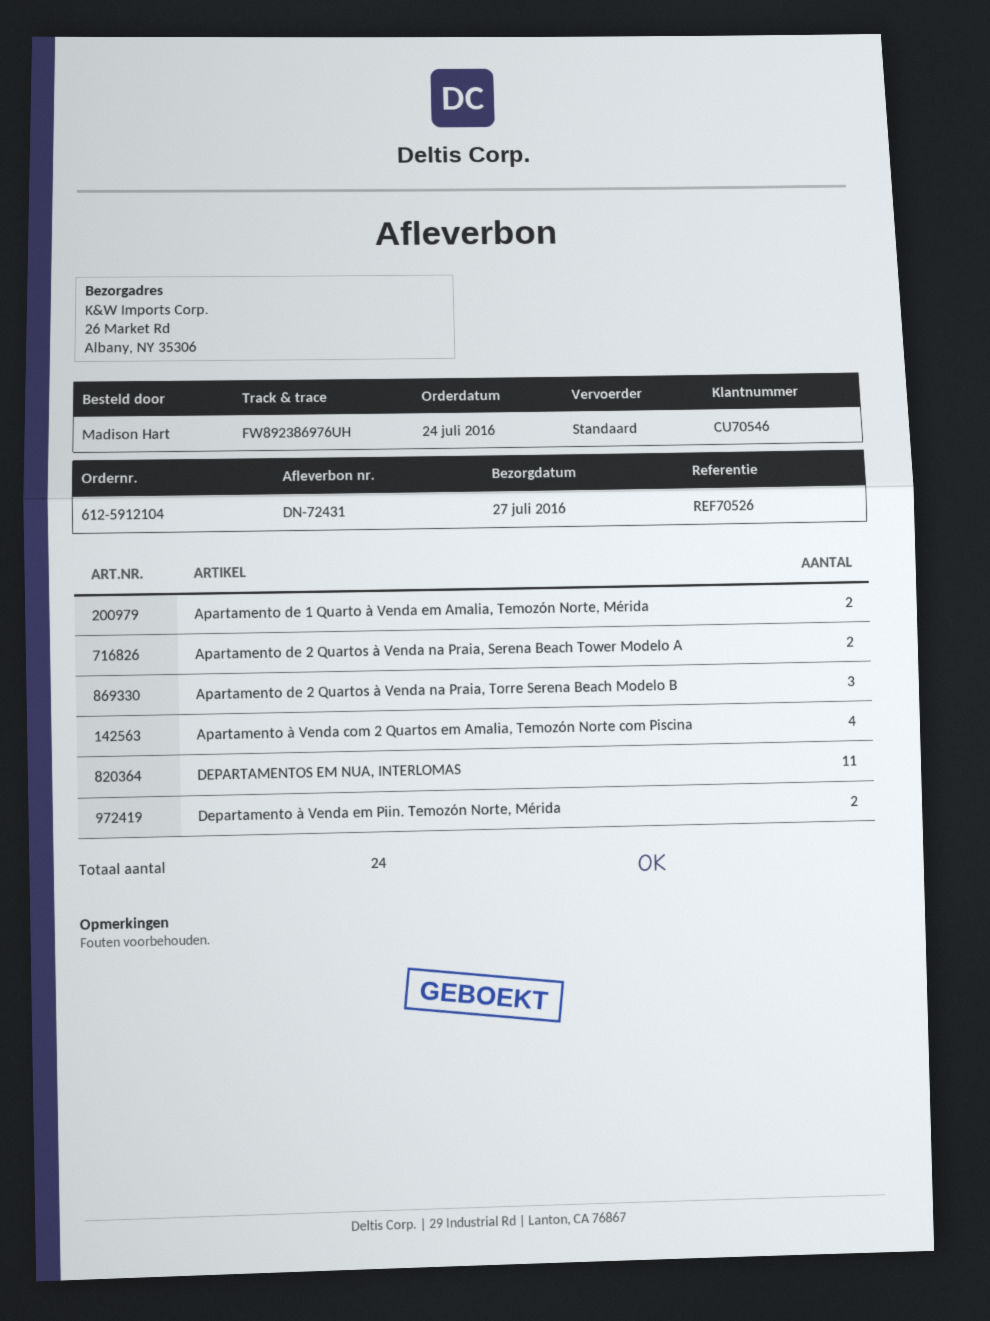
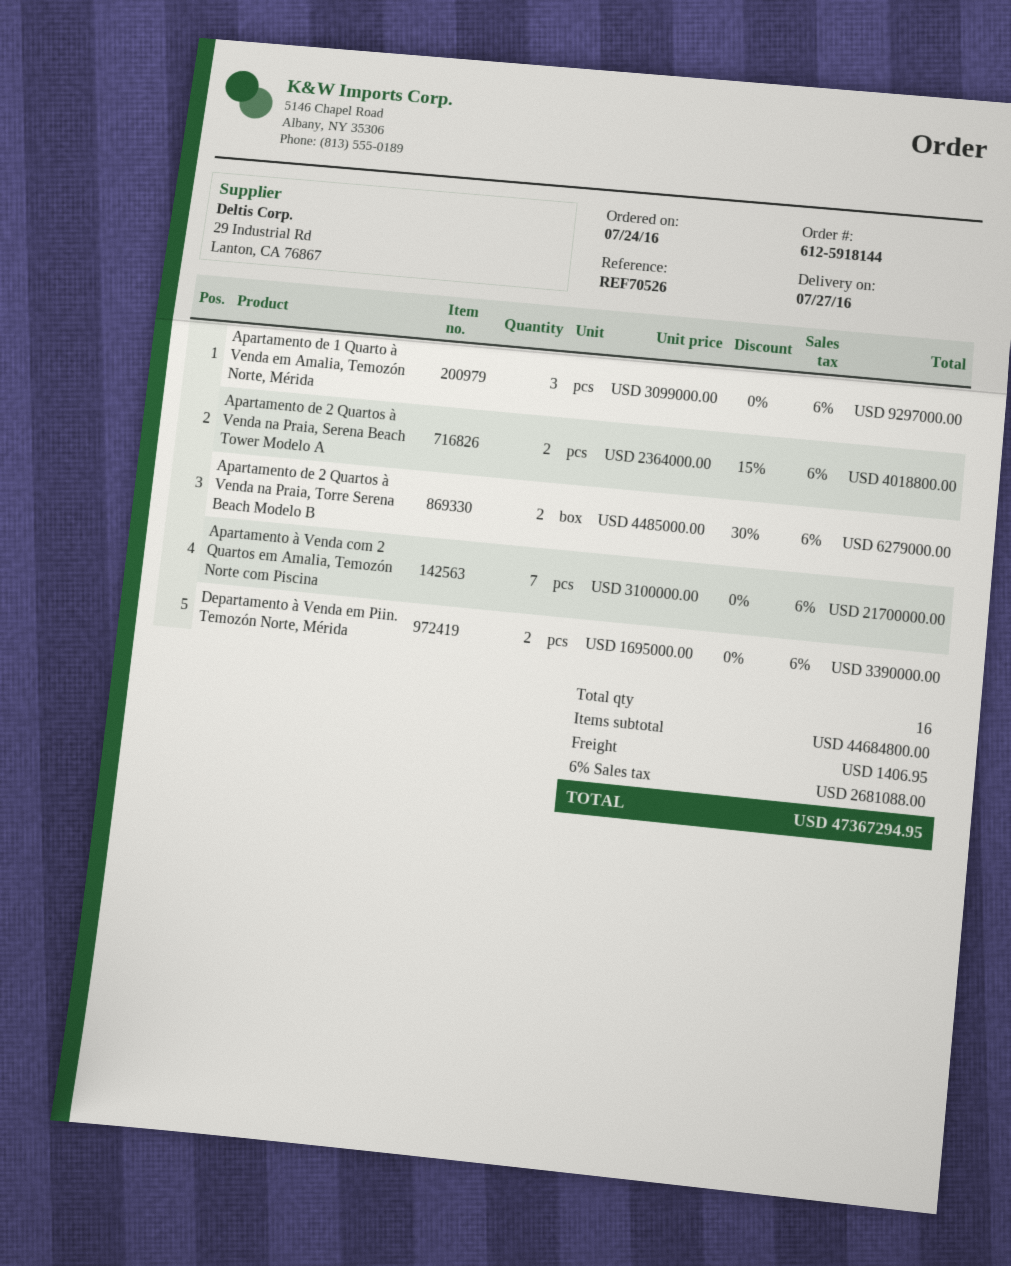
order number: 612-5912104 -> 612-5918144
Apartamento de 1 Quarto à Venda em Amalia, Temozón Norte, Mérida: 2 -> 3
Apartamento de 2 Quartos à Venda na Praia, Torre Serena Beach Modelo B: 3 -> 2
Apartamento à Venda com 2 Quartos em Amalia, Temozón Norte com Piscina: 4 -> 7
DEPARTAMENTOS EM NUA, INTERLOMAS: 11 -> none
total quantity: 24 -> 16

